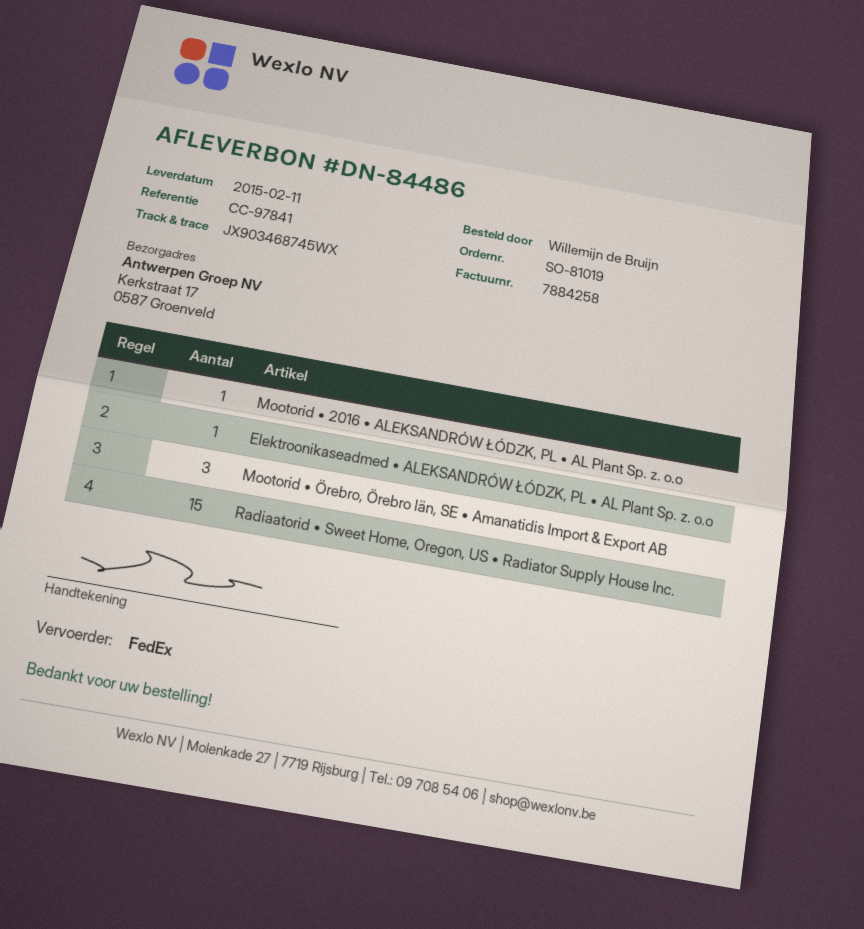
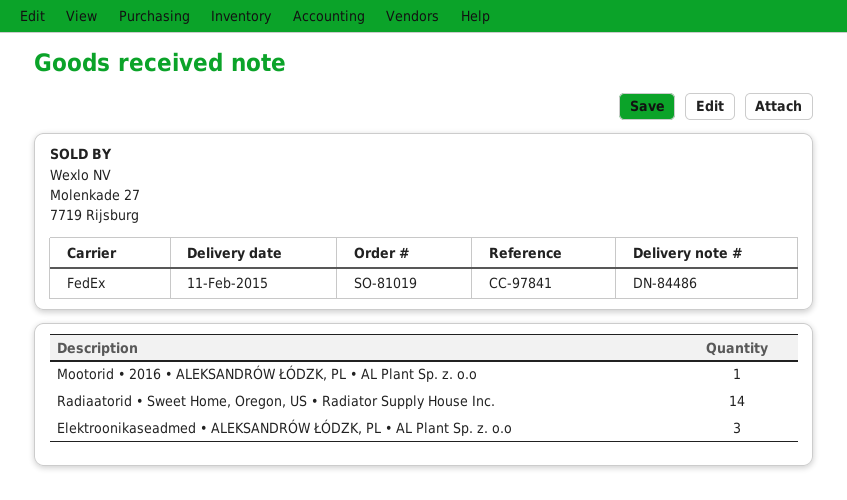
Elektroonikaseadmed • ALEKSANDRÓW ŁÓDZK, PL • AL Plant Sp. z. o.o: 1 -> 3
Mootorid • Örebro, Örebro län, SE • Amanatidis Import & Export AB: 3 -> none
Radiaatorid • Sweet Home, Oregon, US • Radiator Supply House Inc.: 15 -> 14

